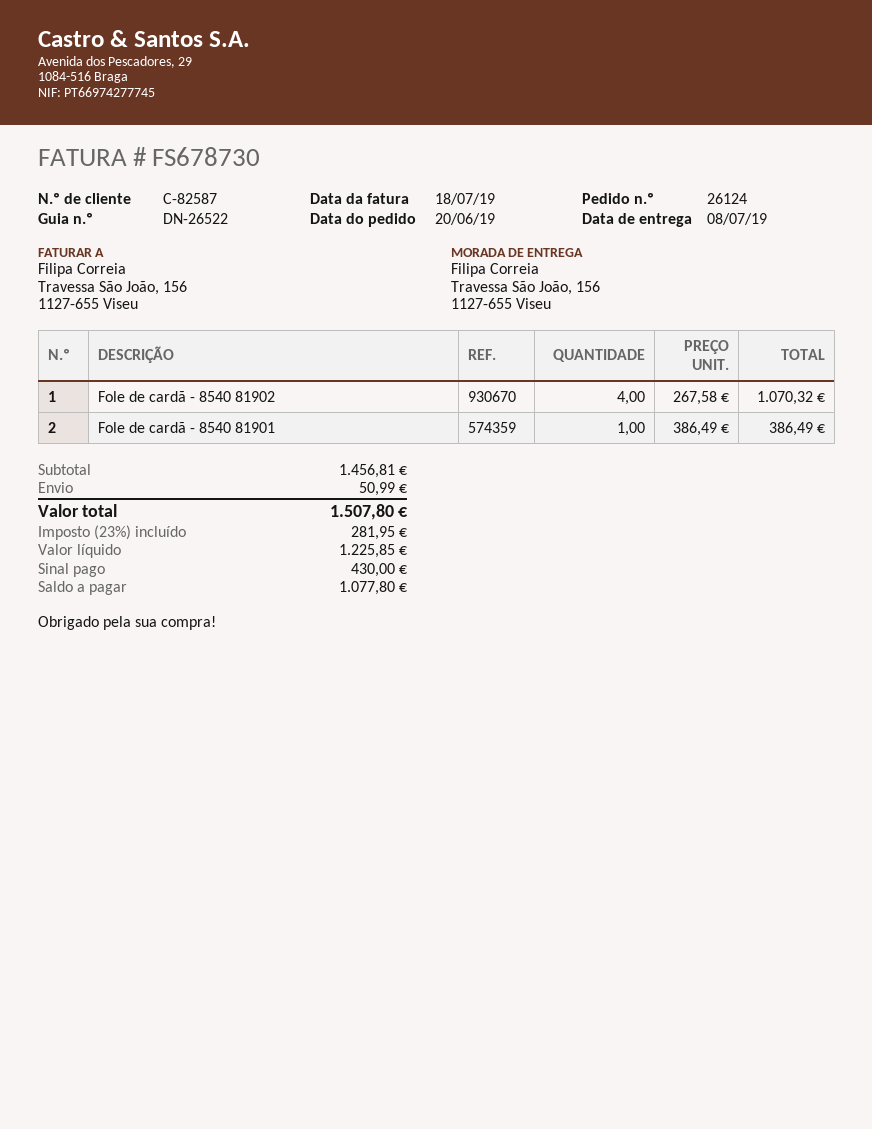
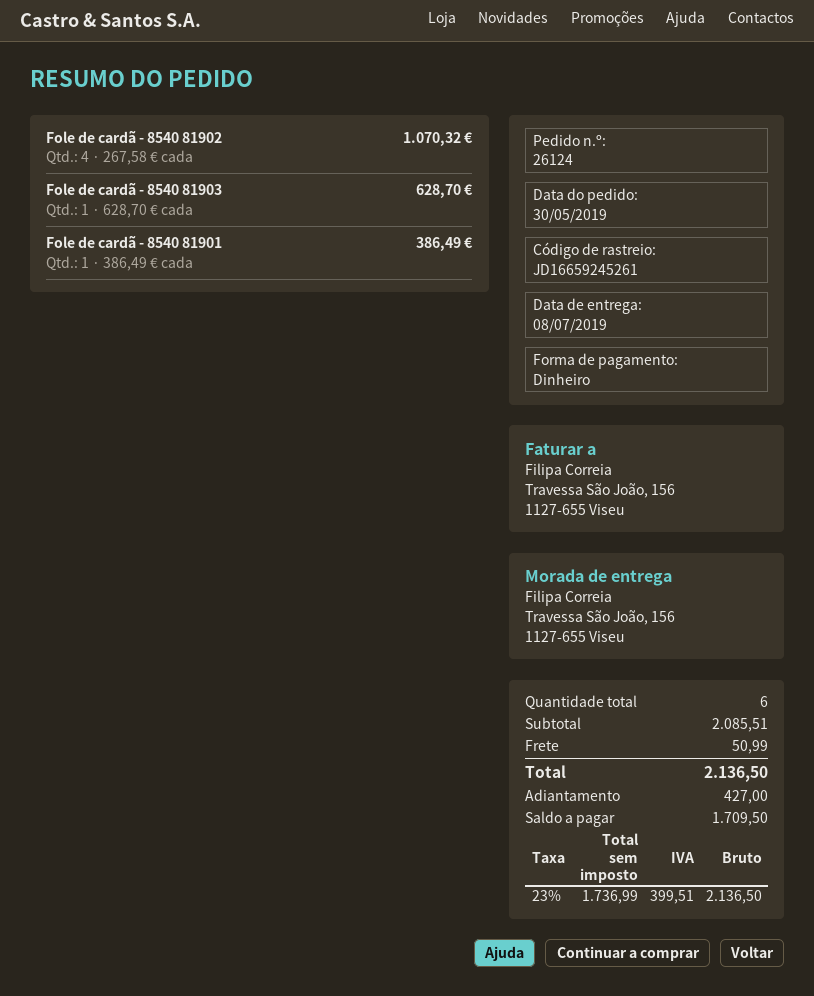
order date: 2019-06-20 -> 2019-05-30
Fole de cardã - 8540 81903: none -> 1 x 628.70 = 628.70
subtotal: 1456.81 -> 2085.51
net: 1225.85 -> 1736.99
tax: 23% = 281.95 -> 23% = 399.51
total: 1507.80 -> 2136.50
deposit: 430.00 -> 427.00
balance: 1077.80 -> 1709.50

